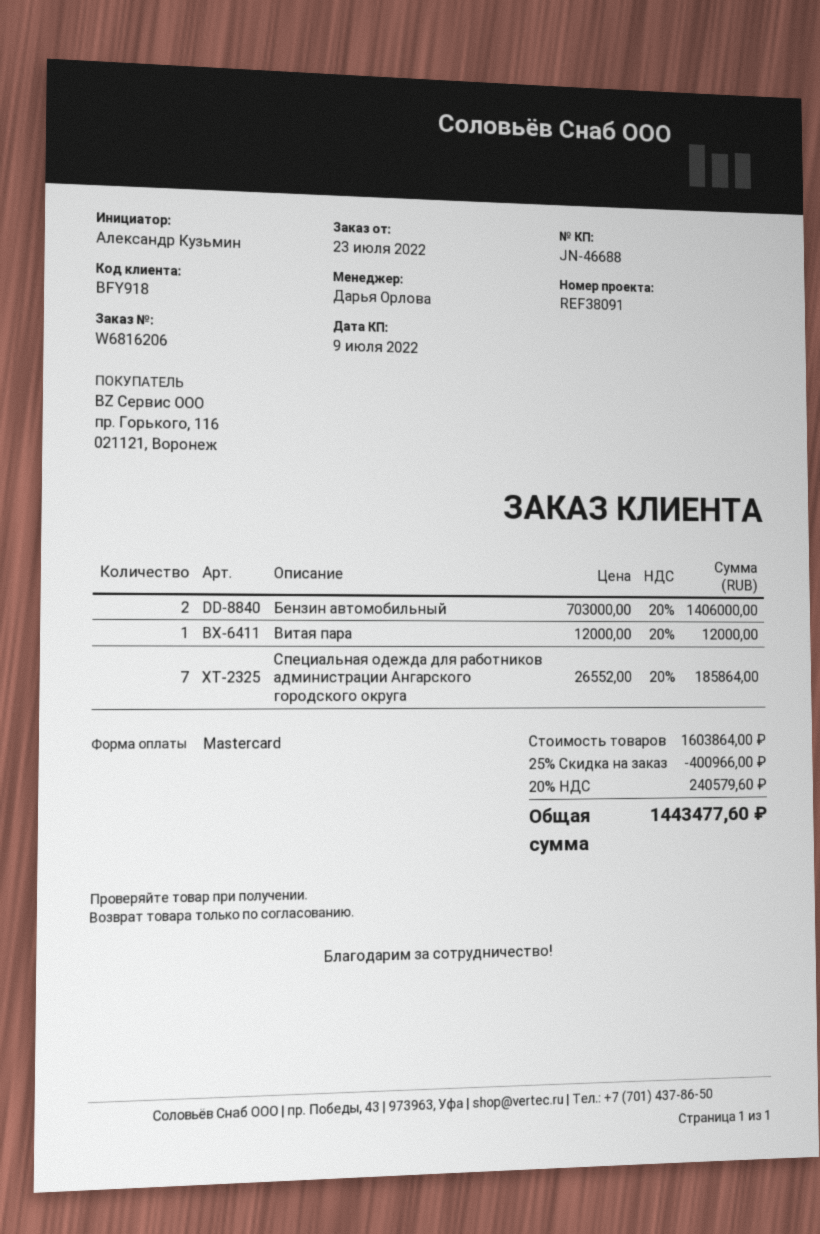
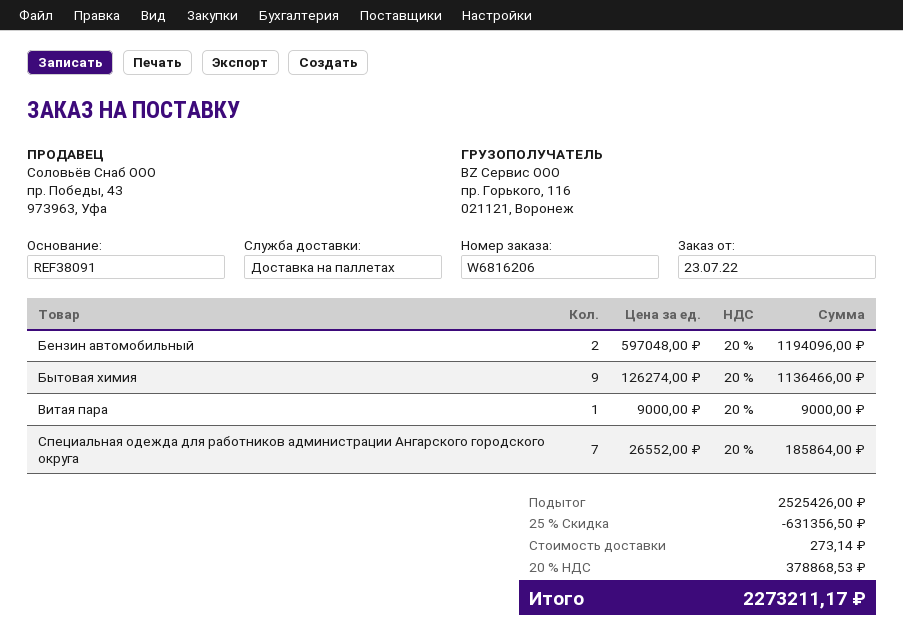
Бензин автомобильный: 2 x 703000.00 = 1406000.00 -> 2 x 597048.00 = 1194096.00
Витая пара: 1 x 12000.00 = 12000.00 -> 1 x 9000.00 = 9000.00
Бытовая химия: none -> 9 x 126274.00 = 1136466.00
subtotal: 1603864.00 -> 2525426.00
discount: 25% = 400966.00 -> 25% = 631356.50
shipping: none -> 273.14
tax: 20% = 240579.60 -> 20% = 378868.53
total: 1443477.60 -> 2273211.17

